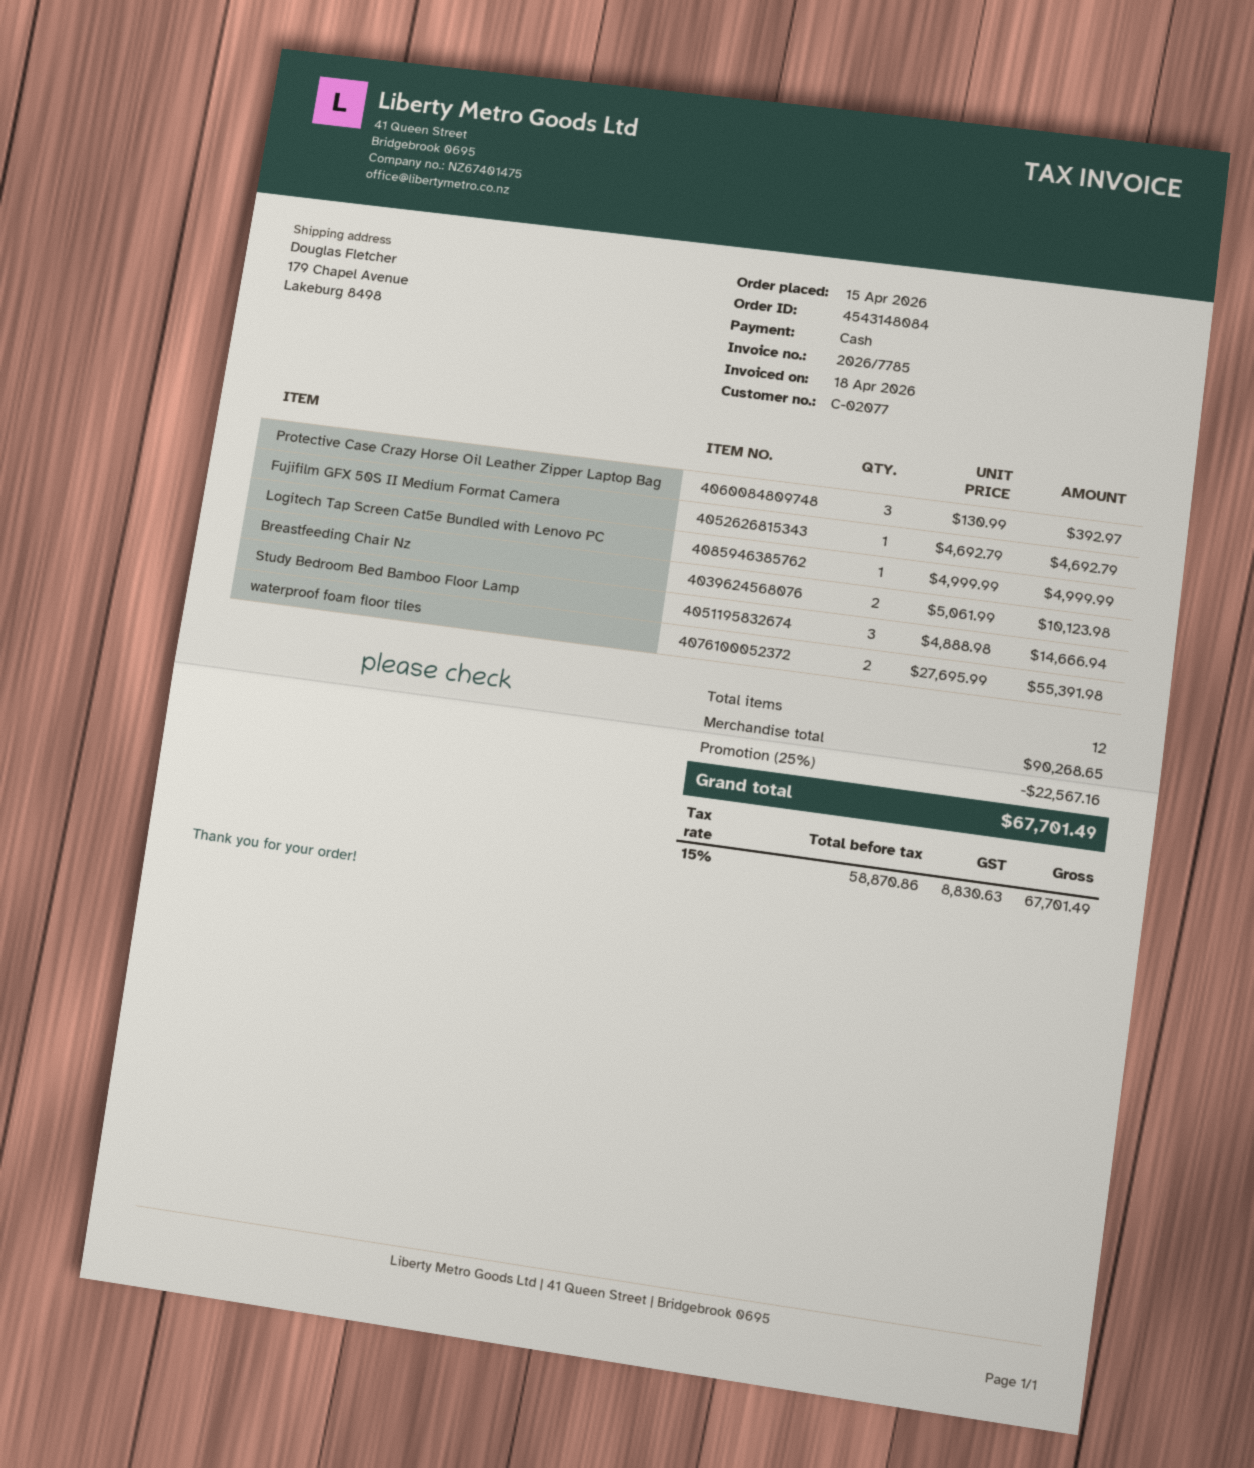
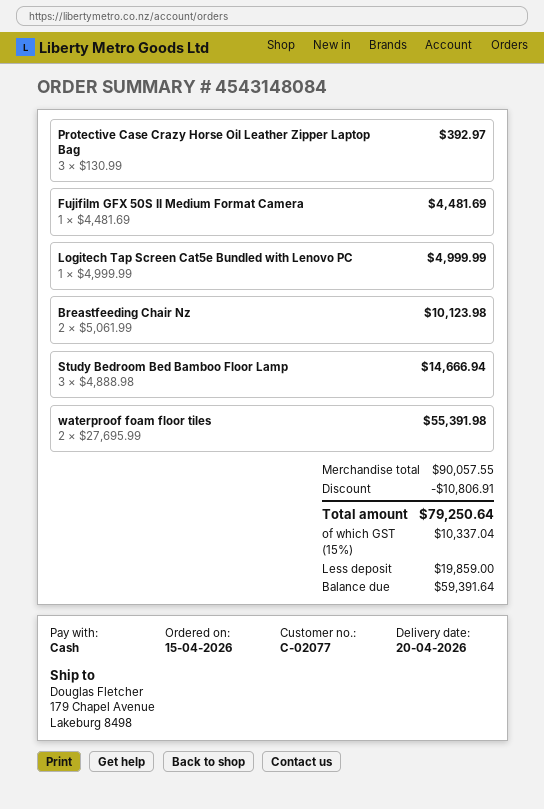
Fujifilm GFX 50S II Medium Format Camera: 1 x 4692.79 = 4692.79 -> 1 x 4481.69 = 4481.69
subtotal: 90268.65 -> 90057.55
discount: 22567.16 -> 10806.91
tax: 15% = 8830.63 -> 15% = 10337.04
total: 67701.49 -> 79250.64

